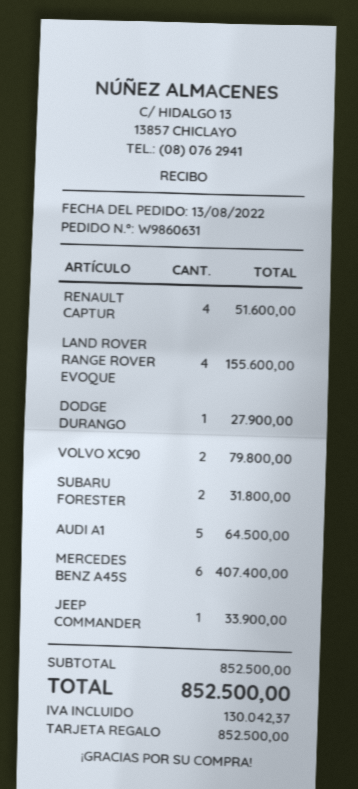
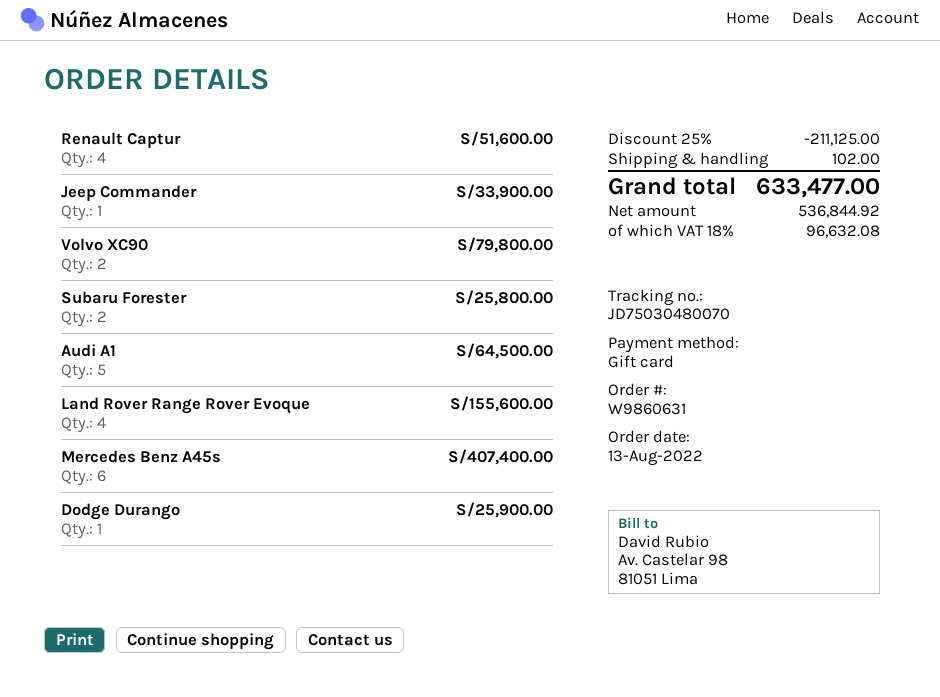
DODGE DURANGO: 1 for 27900.00 -> 1 for 25900.00
SUBARU FORESTER: 2 for 31800.00 -> 2 for 25800.00
discount: none -> 25% = 211125.00
shipping: none -> 102.00
tax: 130042.37 -> 96632.08
total: 852500.00 -> 633477.00

